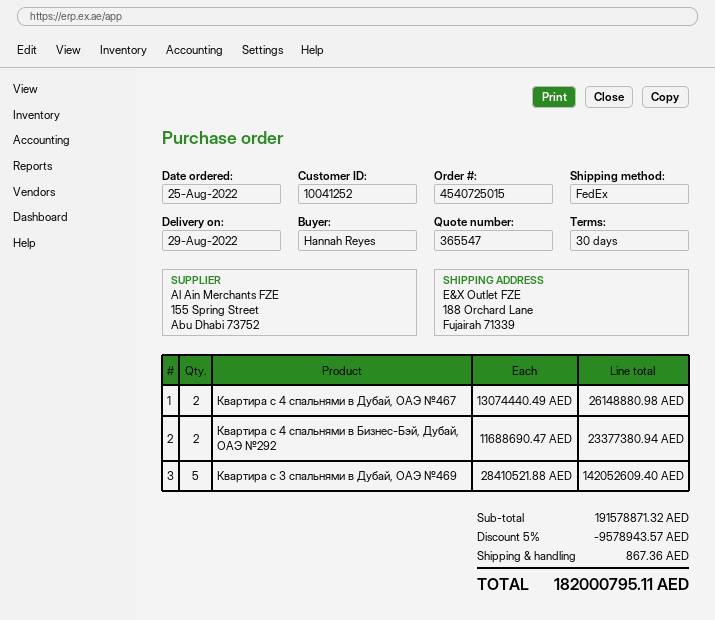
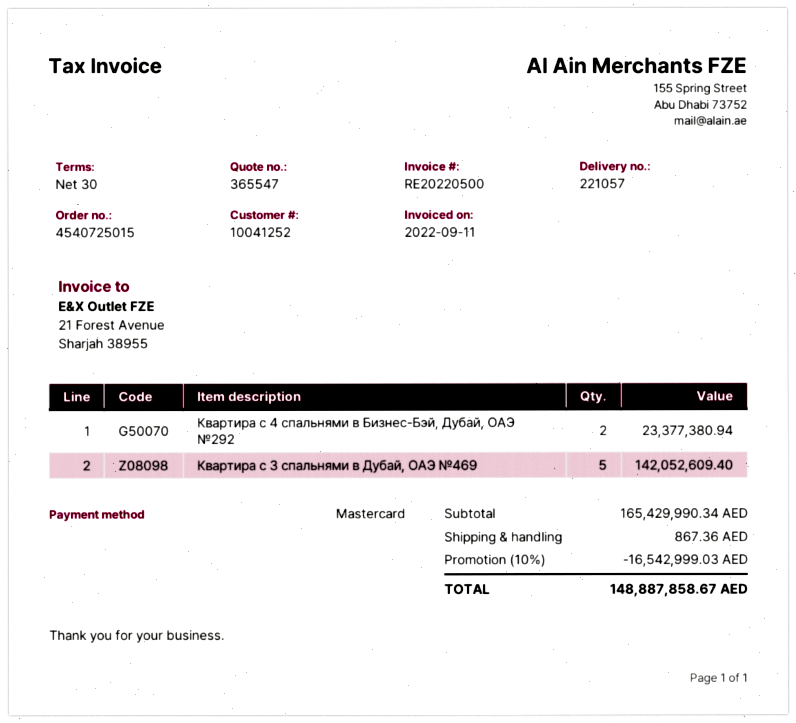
Квартира с 4 спальнями в Дубай, ОАЭ №467: 2 for 26148880.98 -> none
subtotal: 191578871.32 -> 165429990.34
discount: 5% = 9578943.57 -> 10% = 16542999.03
total: 182000795.11 -> 148887858.67

